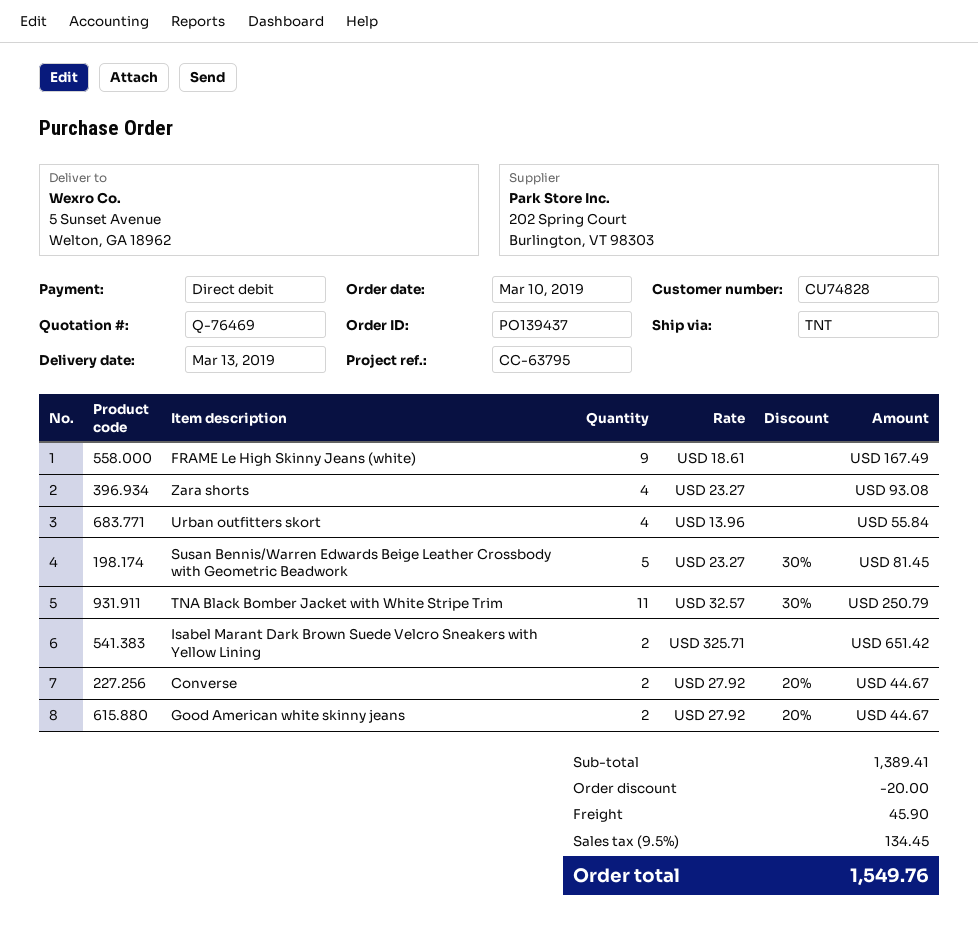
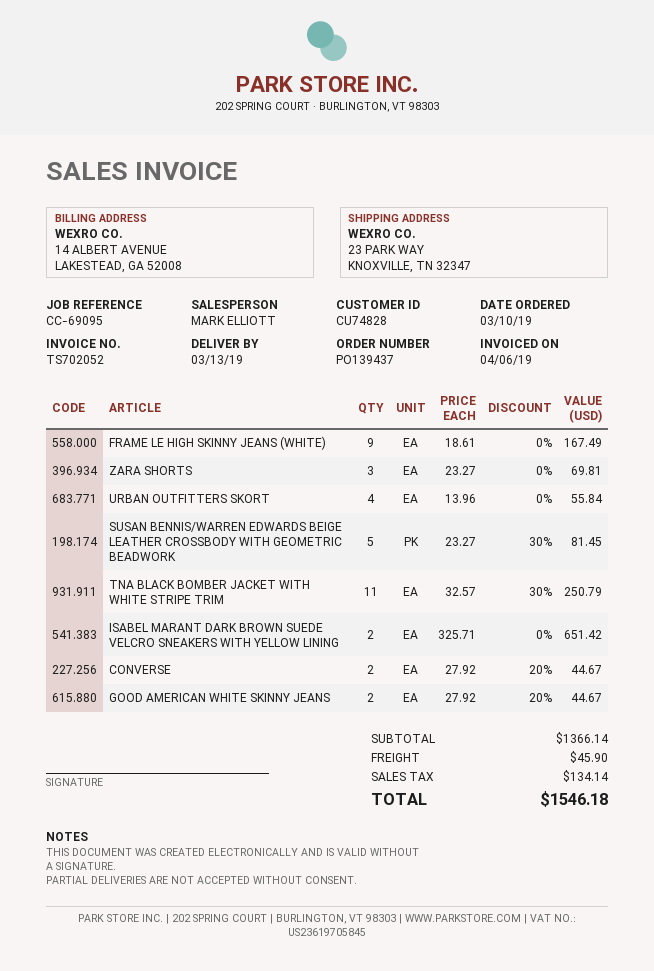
reference: CC-63795 -> CC-69095
ship to: 5 Sunset Avenue, Welton, GA 18962 -> 23 PARK WAY, KNOXVILLE, TN 32347
Zara shorts: 4 x 23.27 = 93.08 -> 3 x 23.27 = 69.81
subtotal: 1389.41 -> 1366.14
discount: 20.00 -> none
tax: 134.45 -> 134.14
total: 1549.76 -> 1546.18

